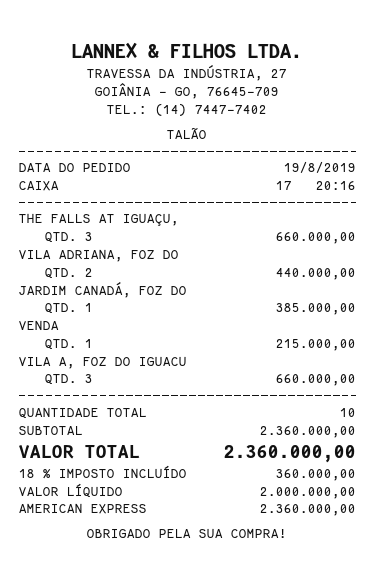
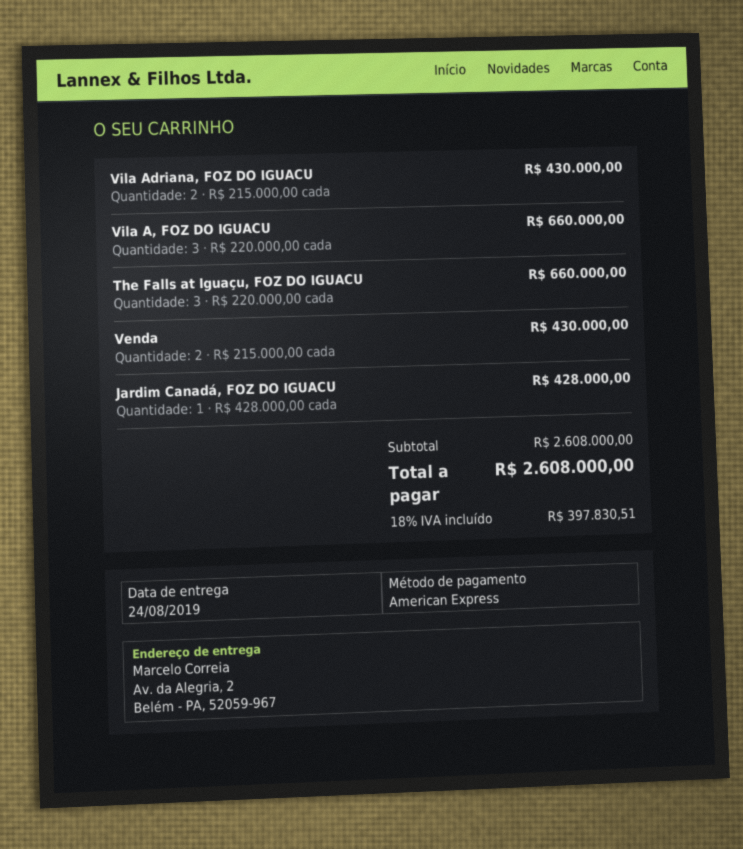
VILA ADRIANA, FOZ DO: 2 for 440000.00 -> 2 for 430000.00
JARDIM CANADÁ, FOZ DO: 1 for 385000.00 -> 1 for 428000.00
VENDA: 1 for 215000.00 -> 2 for 430000.00
subtotal: 2360000.00 -> 2608000.00
tax: 18% = 360000.00 -> 18% = 397830.51
total: 2360000.00 -> 2608000.00

